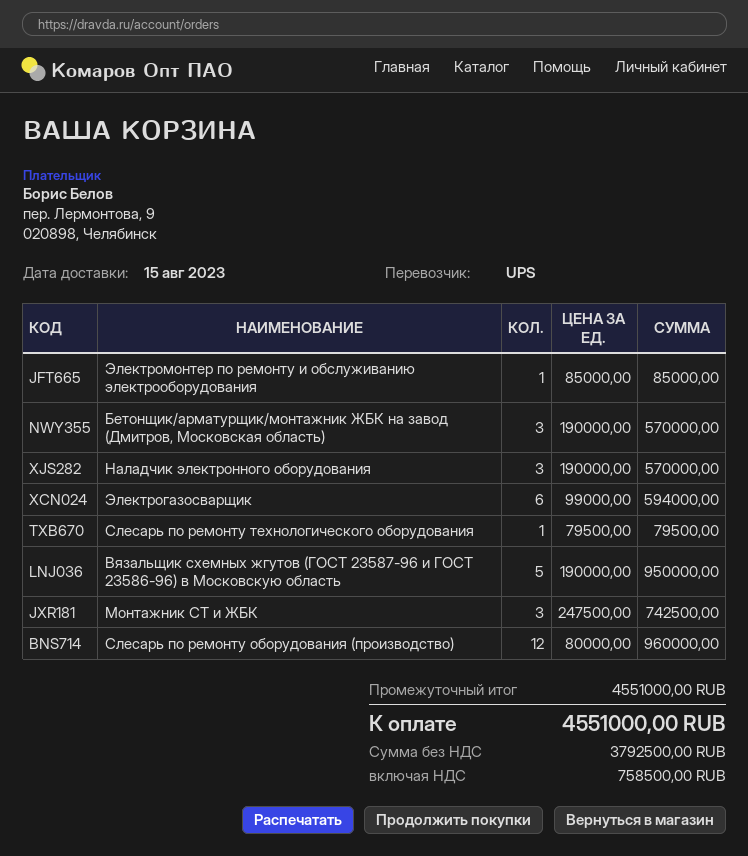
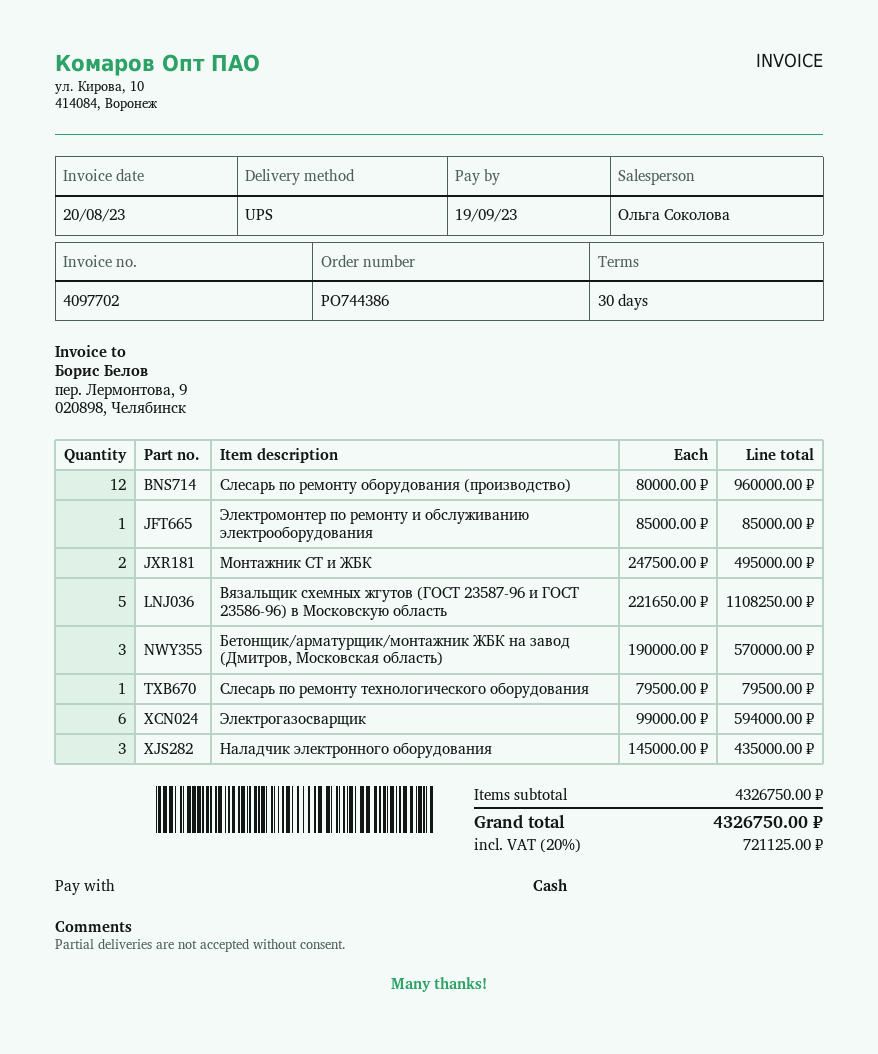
Наладчик электронного оборудования: 3 x 190000.00 = 570000.00 -> 3 x 145000.00 = 435000.00
Вязальщик схемных жгутов (ГОСТ 23587-96 и ГОСТ 23586-96) в Московскую область: 5 x 190000.00 = 950000.00 -> 5 x 221650.00 = 1108250.00
Монтажник СТ и ЖБК: 3 x 247500.00 = 742500.00 -> 2 x 247500.00 = 495000.00
subtotal: 4551000.00 -> 4326750.00
tax: 758500.00 -> 721125.00
total: 4551000.00 -> 4326750.00

